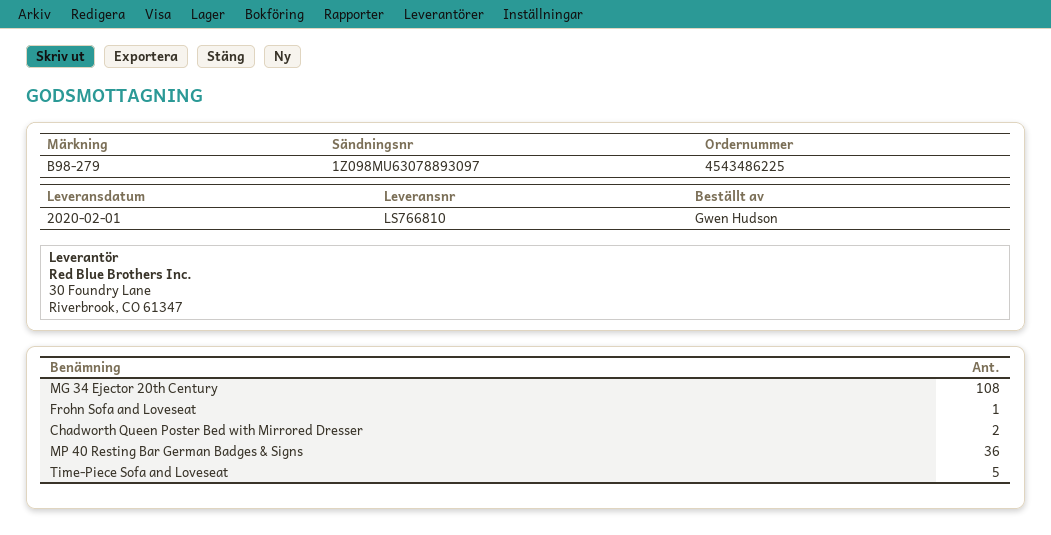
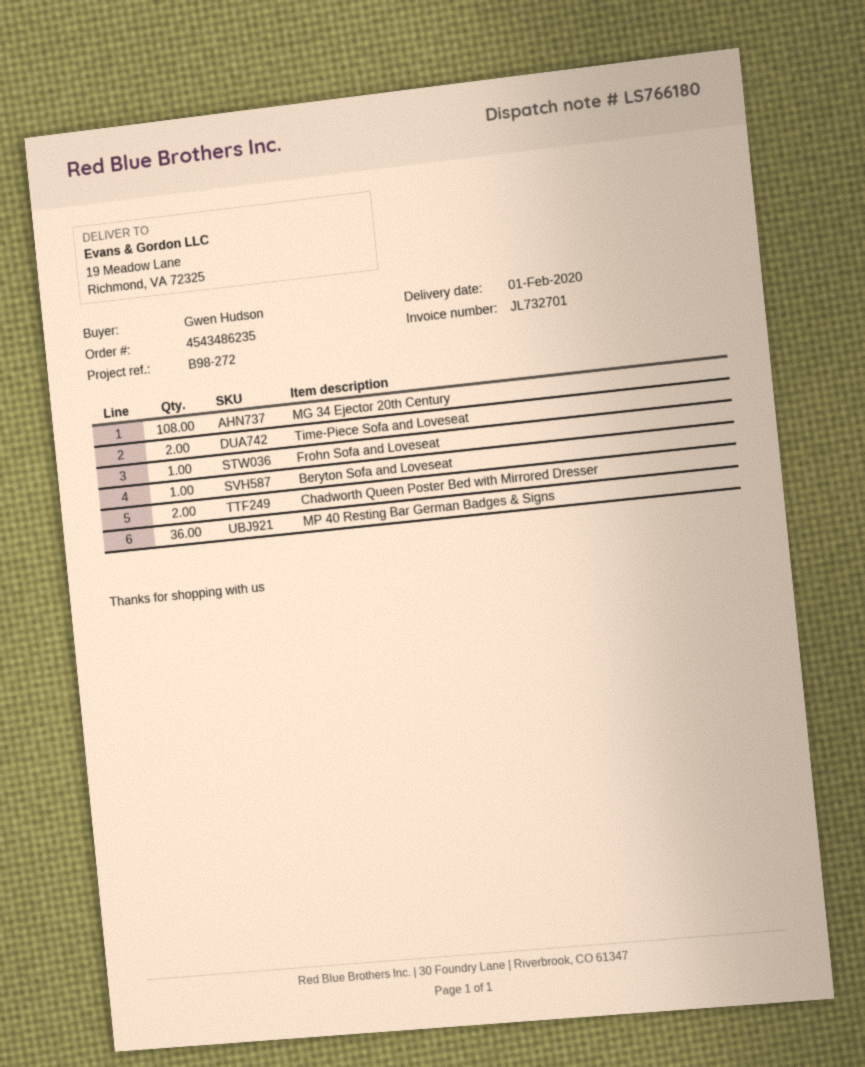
order number: 4543486225 -> 4543486235
delivery note number: LS766810 -> LS766180
reference: B98-279 -> B98-272
Time-Piece Sofa and Loveseat: 5 -> 2
Beryton Sofa and Loveseat: none -> 1

